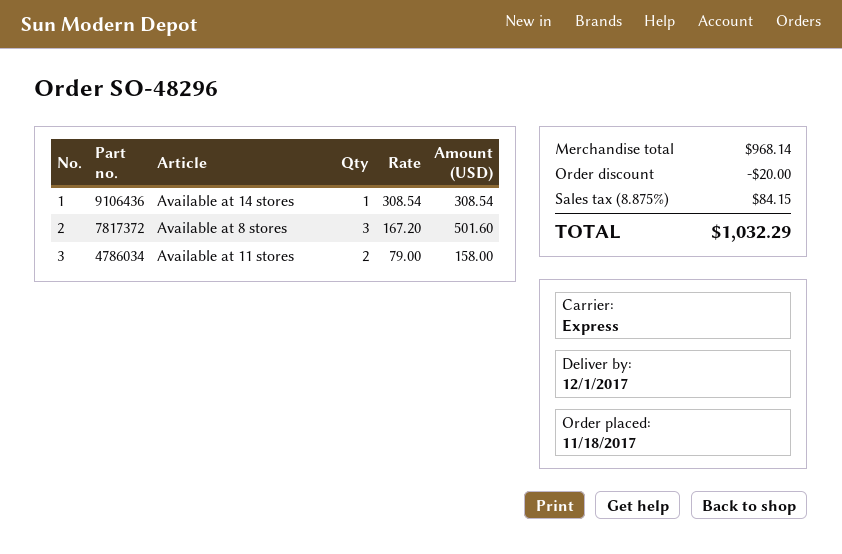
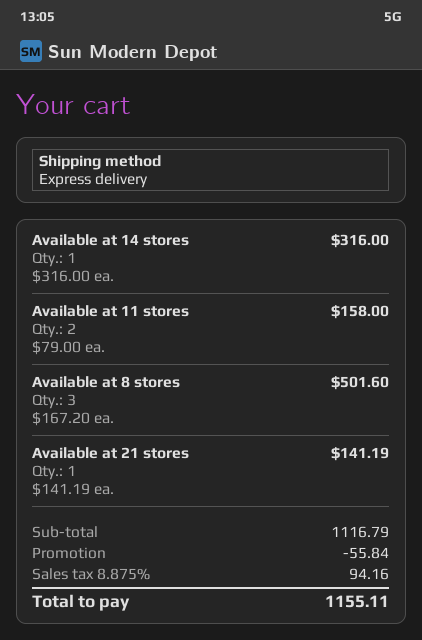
Available at 14 stores: 1 x 308.54 = 308.54 -> 1 x 316.00 = 316.00
Available at 21 stores: none -> 1 x 141.19 = 141.19
subtotal: 968.14 -> 1116.79
discount: 20.00 -> 55.84
tax: 8.875% = 84.15 -> 8.875% = 94.16
total: 1032.29 -> 1155.11

